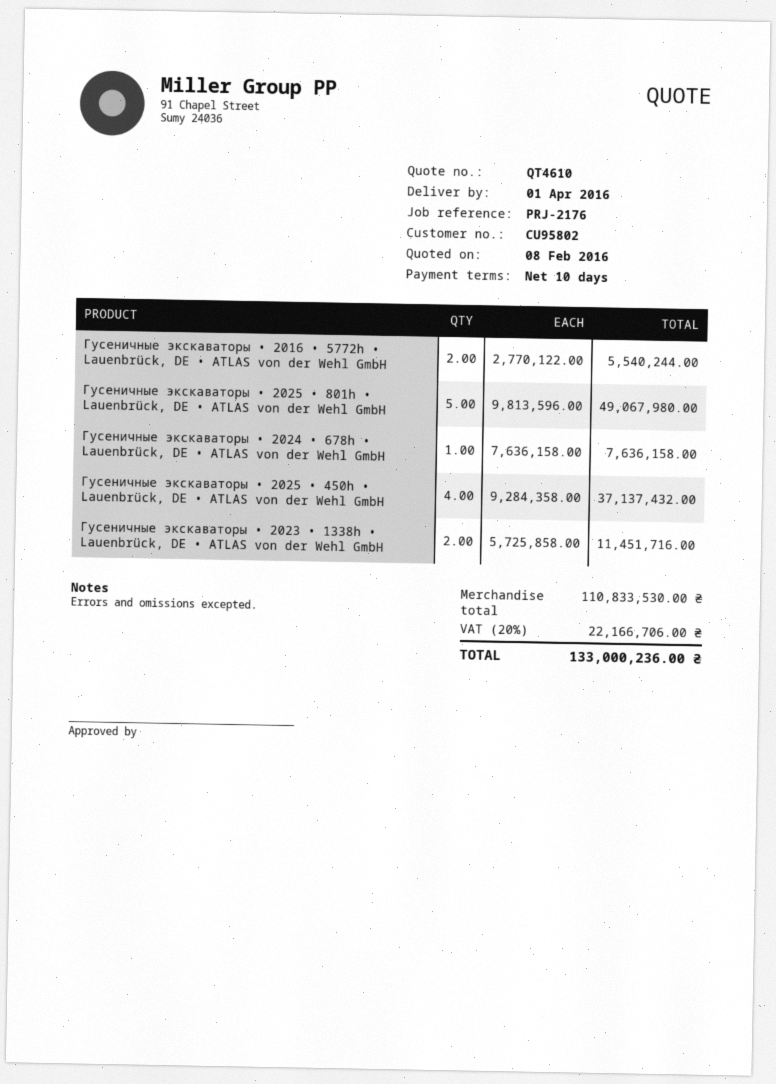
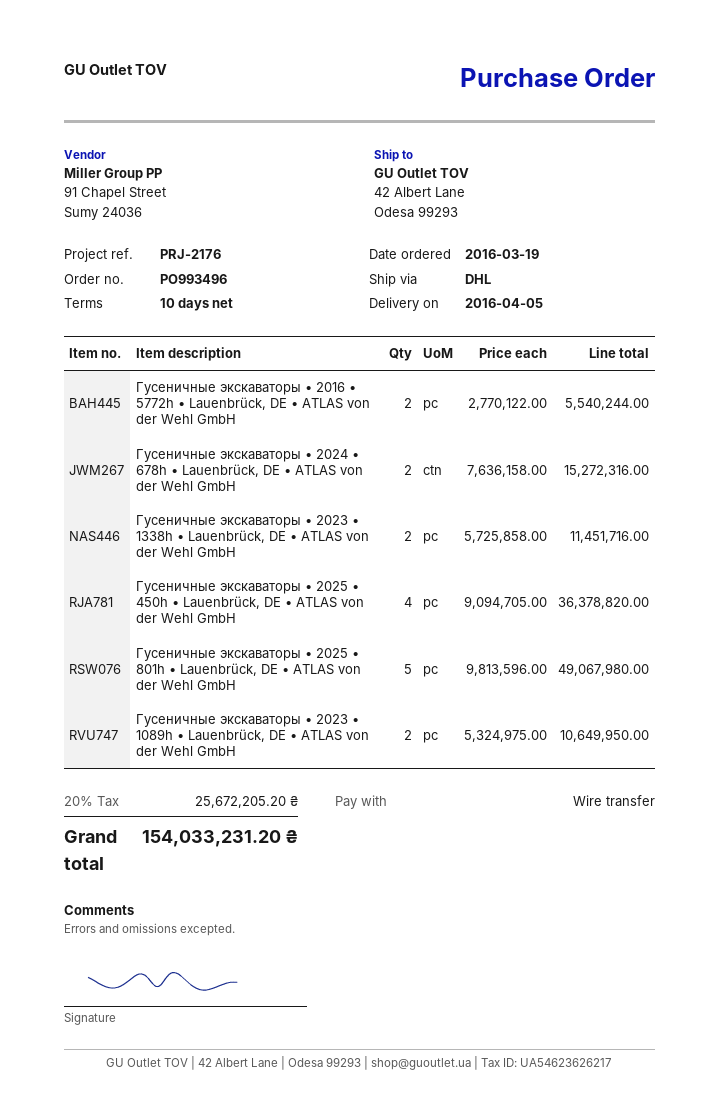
delivery date: 2016-04-01 -> 2016-04-05
Гусеничные экскаваторы • 2024 • 678h • Lauenbrück, DE • ATLAS von der Wehl GmbH: 1 x 7636158.00 = 7636158.00 -> 2 x 7636158.00 = 15272316.00
Гусеничные экскаваторы • 2025 • 450h • Lauenbrück, DE • ATLAS von der Wehl GmbH: 4 x 9284358.00 = 37137432.00 -> 4 x 9094705.00 = 36378820.00
Гусеничные экскаваторы • 2023 • 1089h • Lauenbrück, DE • ATLAS von der Wehl GmbH: none -> 2 x 5324975.00 = 10649950.00
tax: 20% = 22166706.00 -> 20% = 25672205.20
total: 133000236.00 -> 154033231.20

